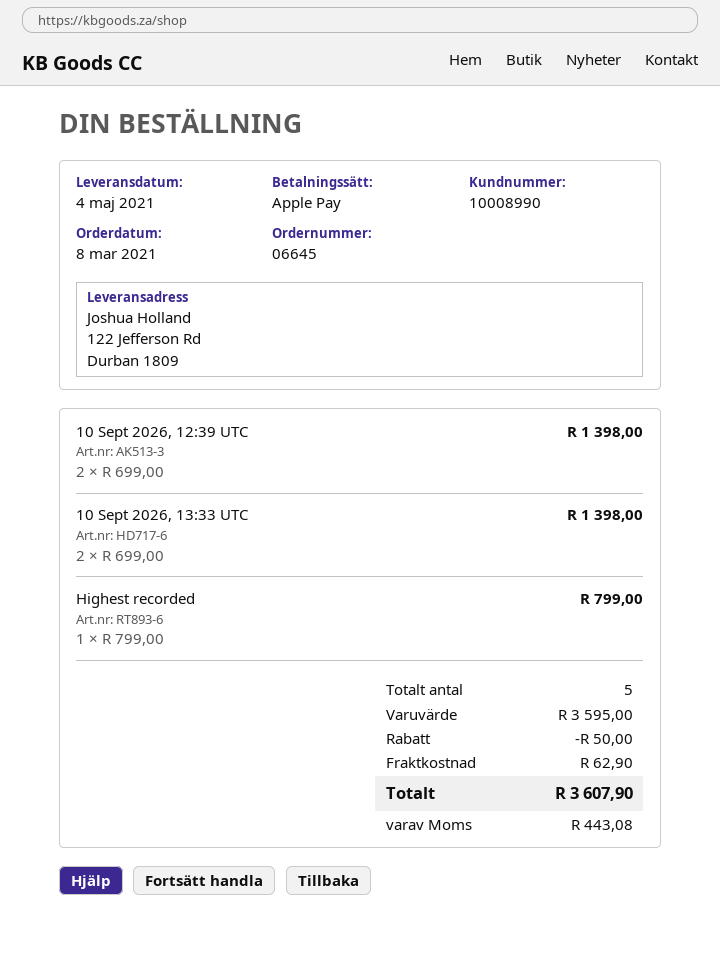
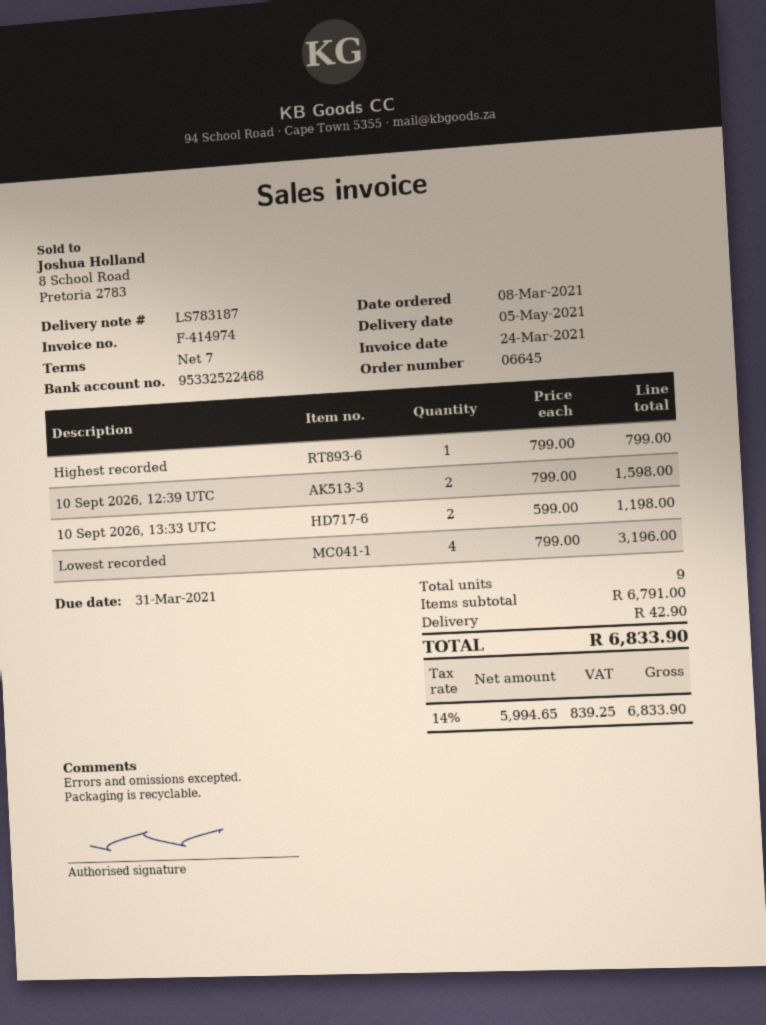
delivery date: 2021-05-04 -> 2021-05-05
10 Sept 2026, 12:39 UTC: 2 x 699.00 = 1398.00 -> 2 x 799.00 = 1598.00
10 Sept 2026, 13:33 UTC: 2 x 699.00 = 1398.00 -> 2 x 599.00 = 1198.00
Lowest recorded: none -> 4 x 799.00 = 3196.00
total quantity: 5 -> 9
subtotal: 3595.00 -> 6791.00
discount: 50.00 -> none
shipping: 62.90 -> 42.90
tax: 443.08 -> 839.25
total: 3607.90 -> 6833.90

